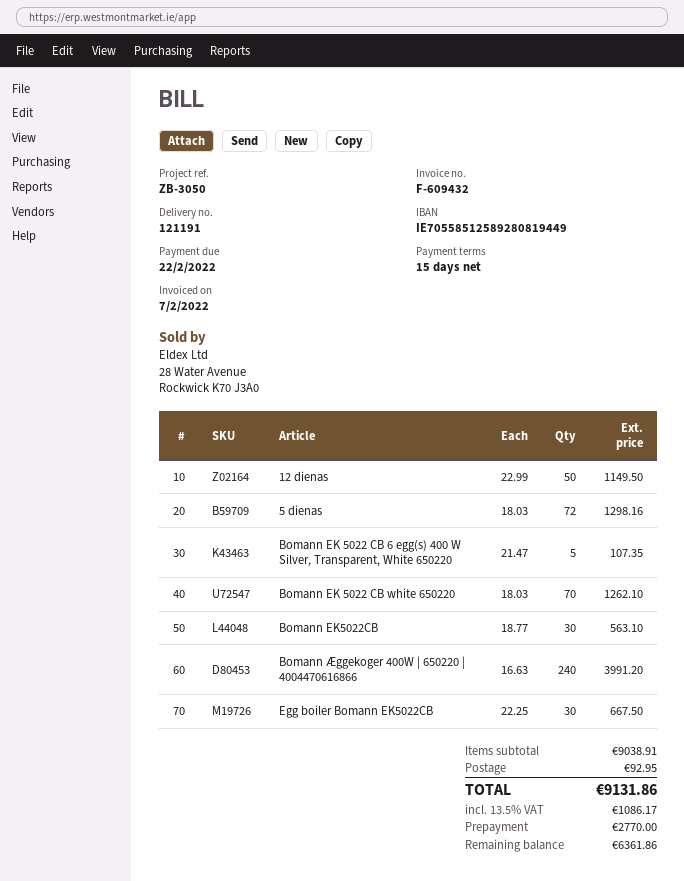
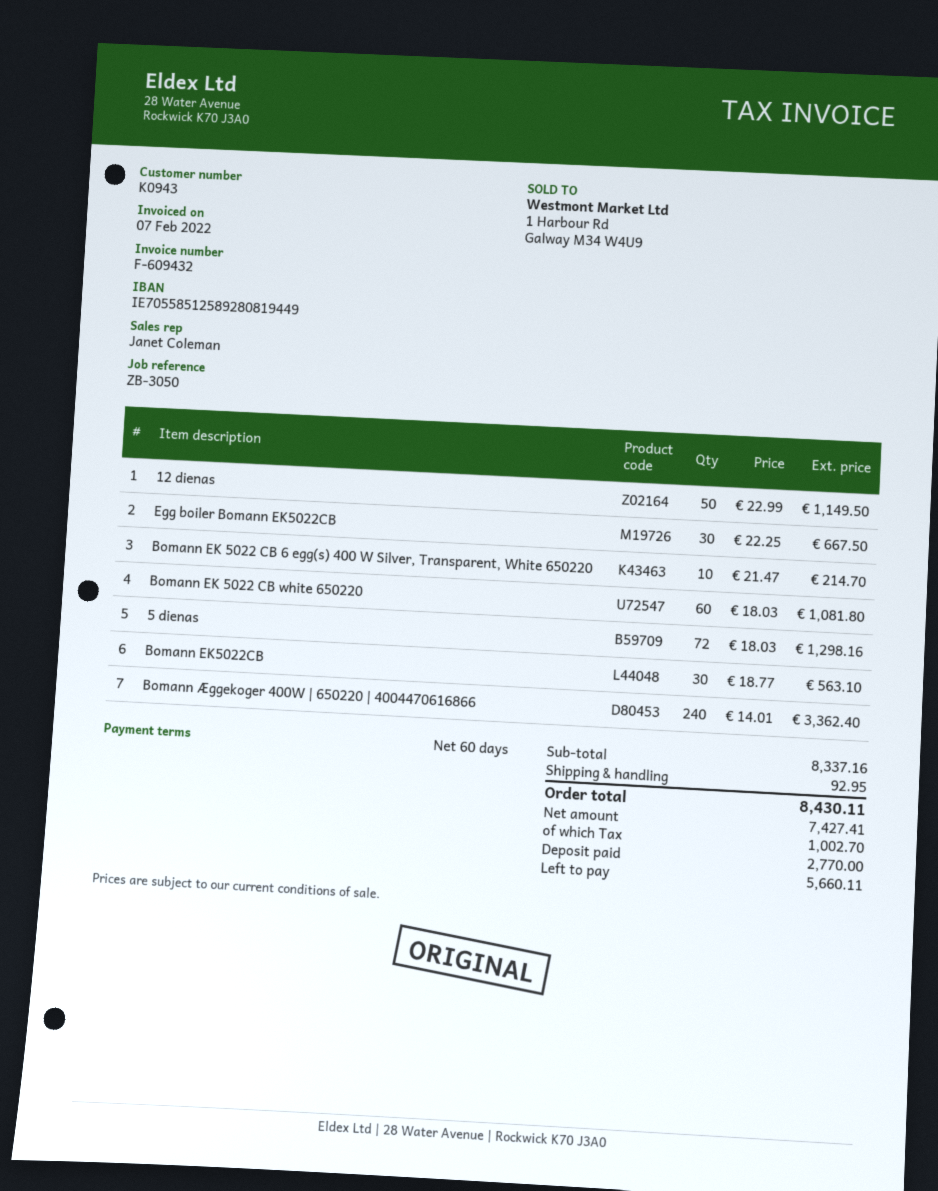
payment terms: 15 days -> 60 days
Bomann EK 5022 CB 6 egg(s) 400 W Silver, Transparent, White 650220: 5 x 21.47 = 107.35 -> 10 x 21.47 = 214.70
Bomann EK 5022 CB white 650220: 70 x 18.03 = 1262.10 -> 60 x 18.03 = 1081.80
Bomann Æggekoger 400W | 650220 | 4004470616866: 240 x 16.63 = 3991.20 -> 240 x 14.01 = 3362.40
subtotal: 9038.91 -> 8337.16
tax: 1086.17 -> 1002.70
total: 9131.86 -> 8430.11
balance: 6361.86 -> 5660.11

